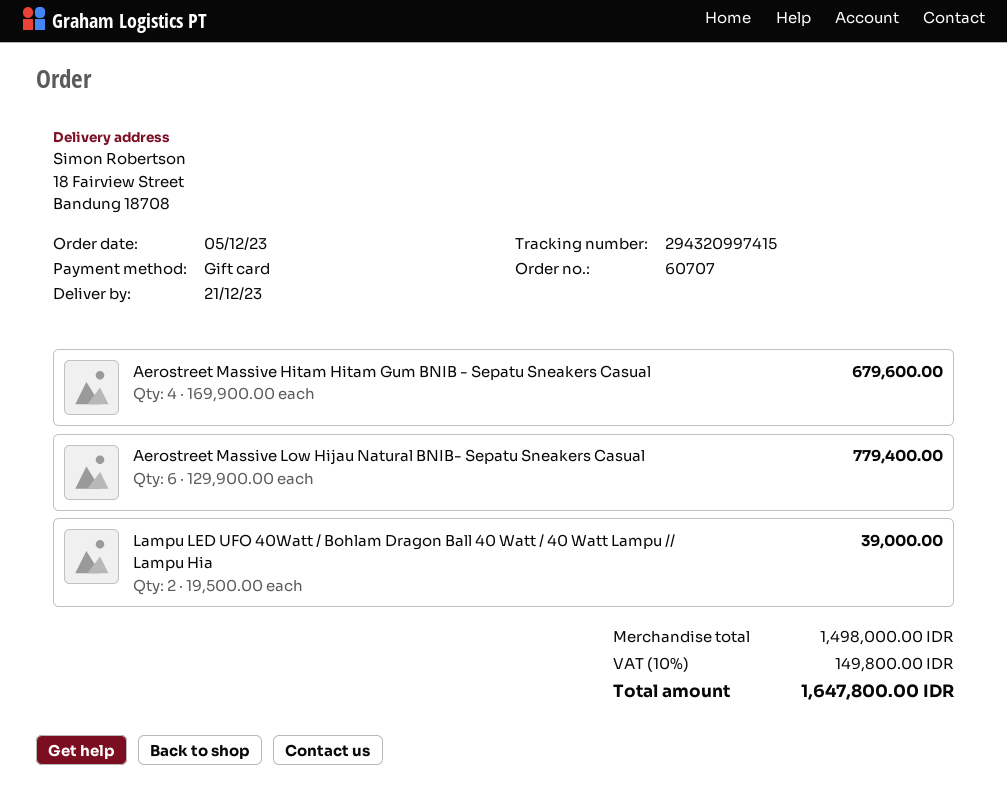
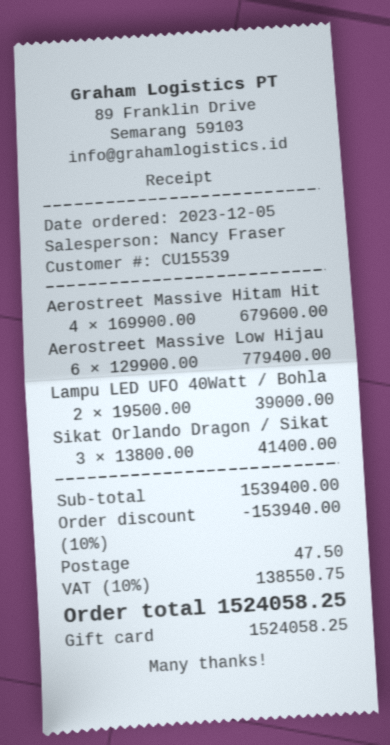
Sikat Orlando Dragon / Sikat: none -> 3 x 13800.00 = 41400.00
subtotal: 1498000.00 -> 1539400.00
discount: none -> 10% = 153940.00
shipping: none -> 47.50
tax: 10% = 149800.00 -> 10% = 138550.75
total: 1647800.00 -> 1524058.25

